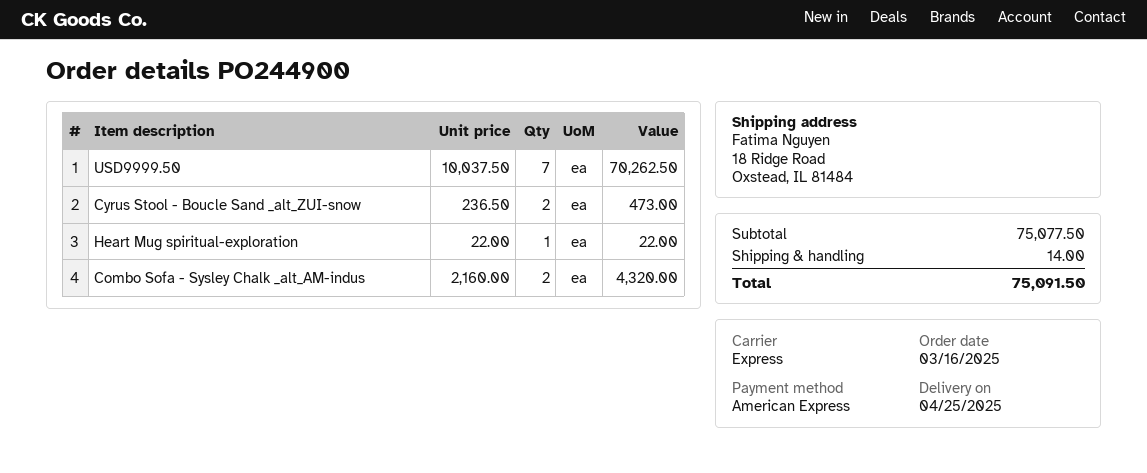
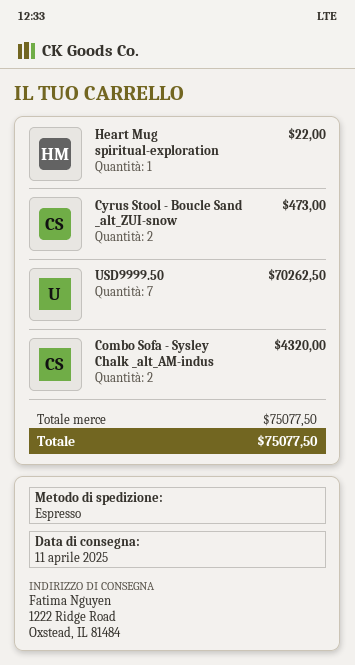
delivery date: 2025-04-25 -> 2025-04-11
ship to: 18 Ridge Road, Oxstead, IL 81484 -> 1222 Ridge Road, Oxstead, IL 81484
shipping: 14.00 -> none
total: 75091.50 -> 75077.50

